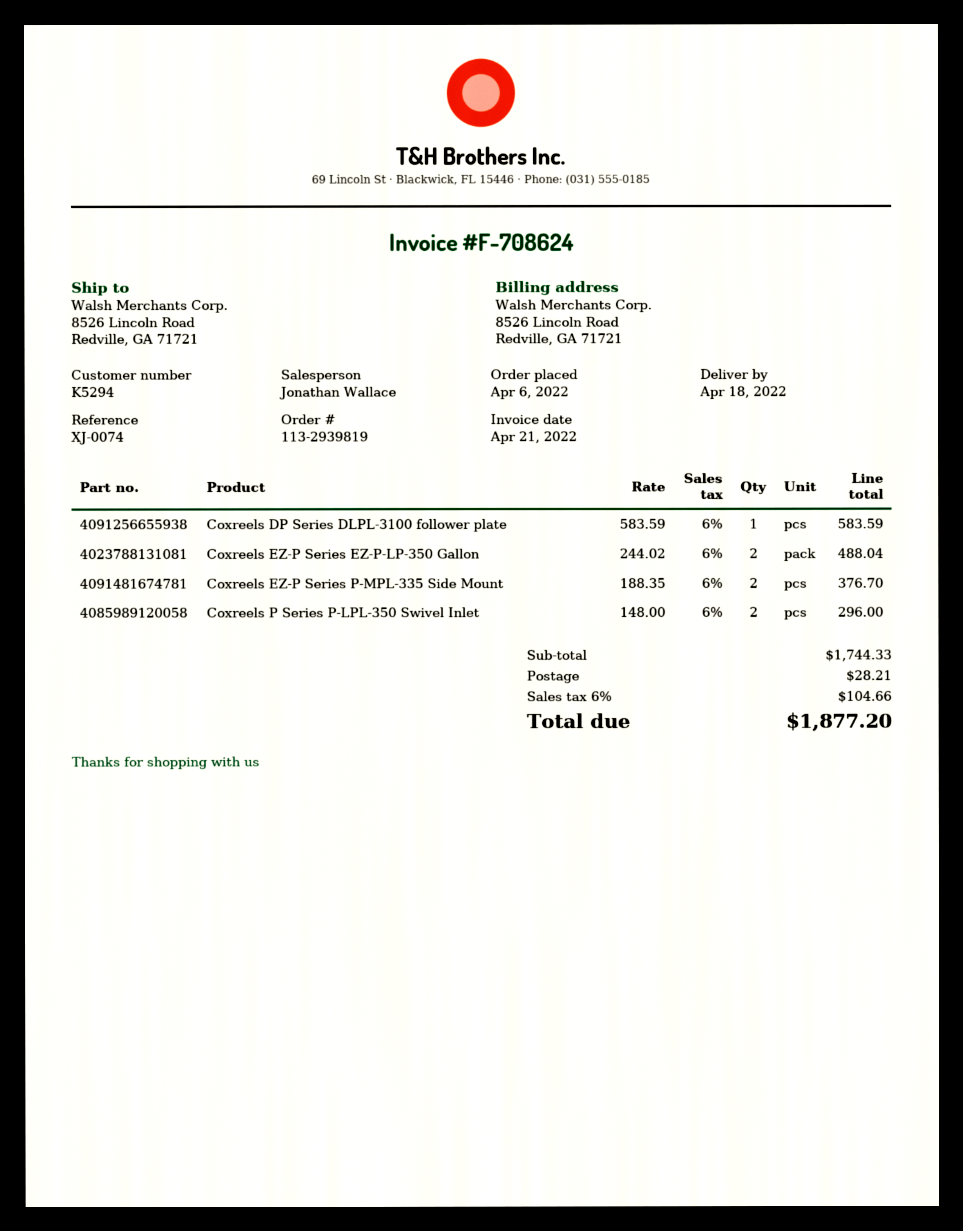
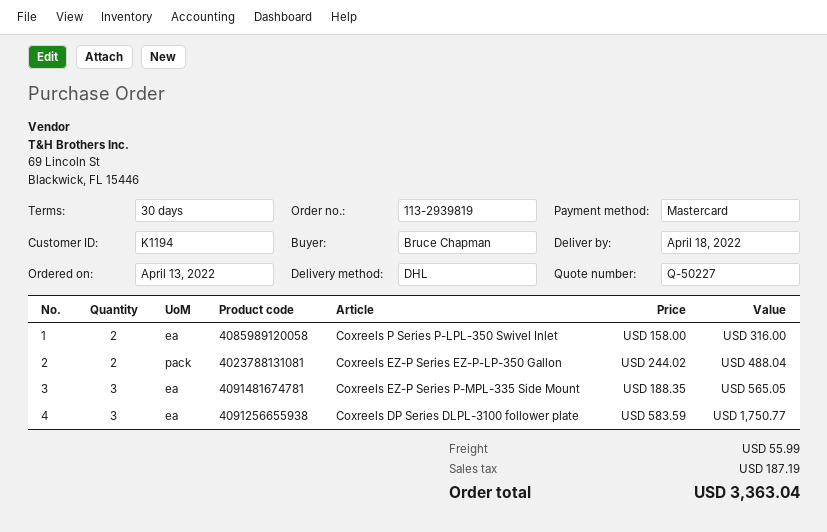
order date: 2022-04-06 -> 2022-04-13
customer number: K5294 -> K1194
Coxreels DP Series DLPL-3100 follower plate: 1 x 583.59 = 583.59 -> 3 x 583.59 = 1750.77
Coxreels EZ-P Series P-MPL-335 Side Mount: 2 x 188.35 = 376.70 -> 3 x 188.35 = 565.05
Coxreels P Series P-LPL-350 Swivel Inlet: 2 x 148.00 = 296.00 -> 2 x 158.00 = 316.00
shipping: 28.21 -> 55.99
tax: 104.66 -> 187.19
total: 1877.20 -> 3363.04

